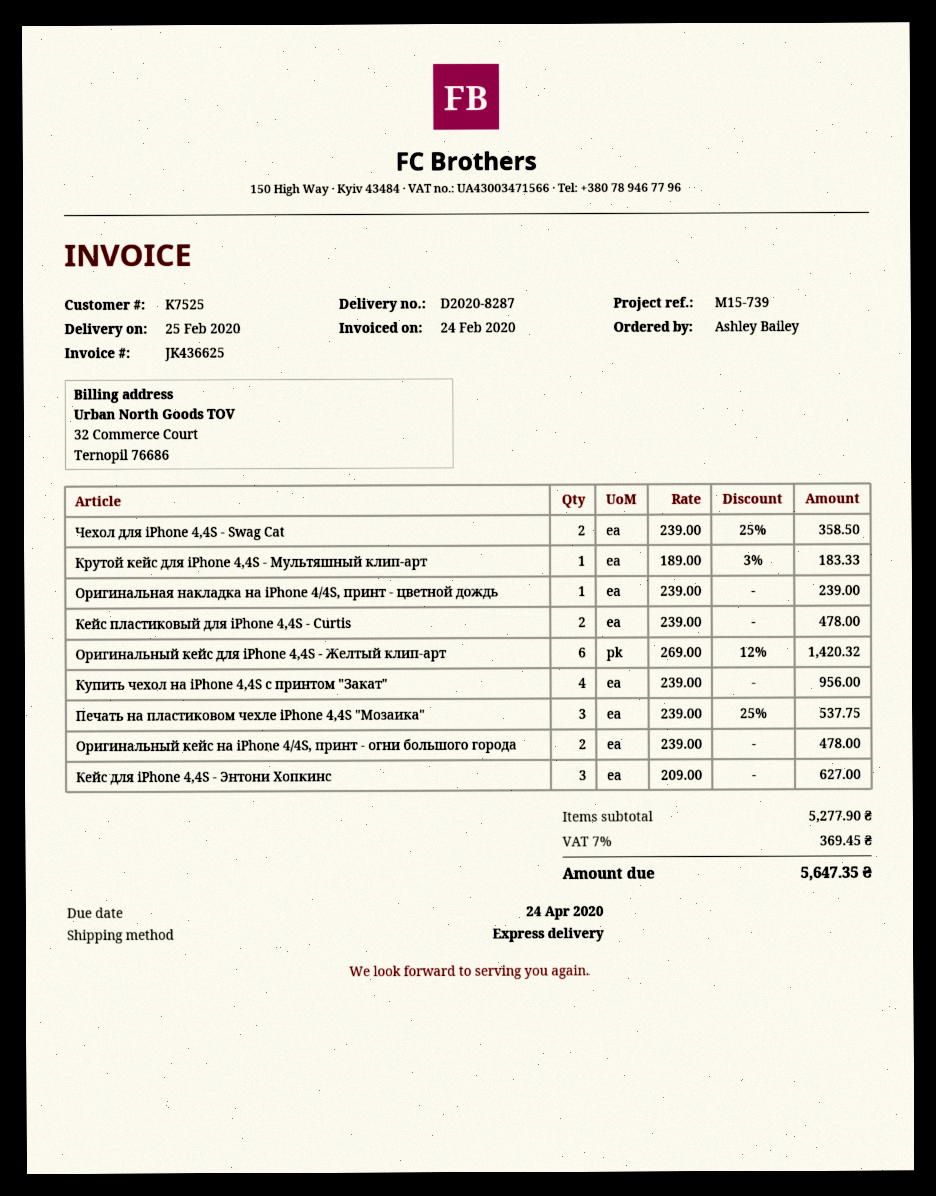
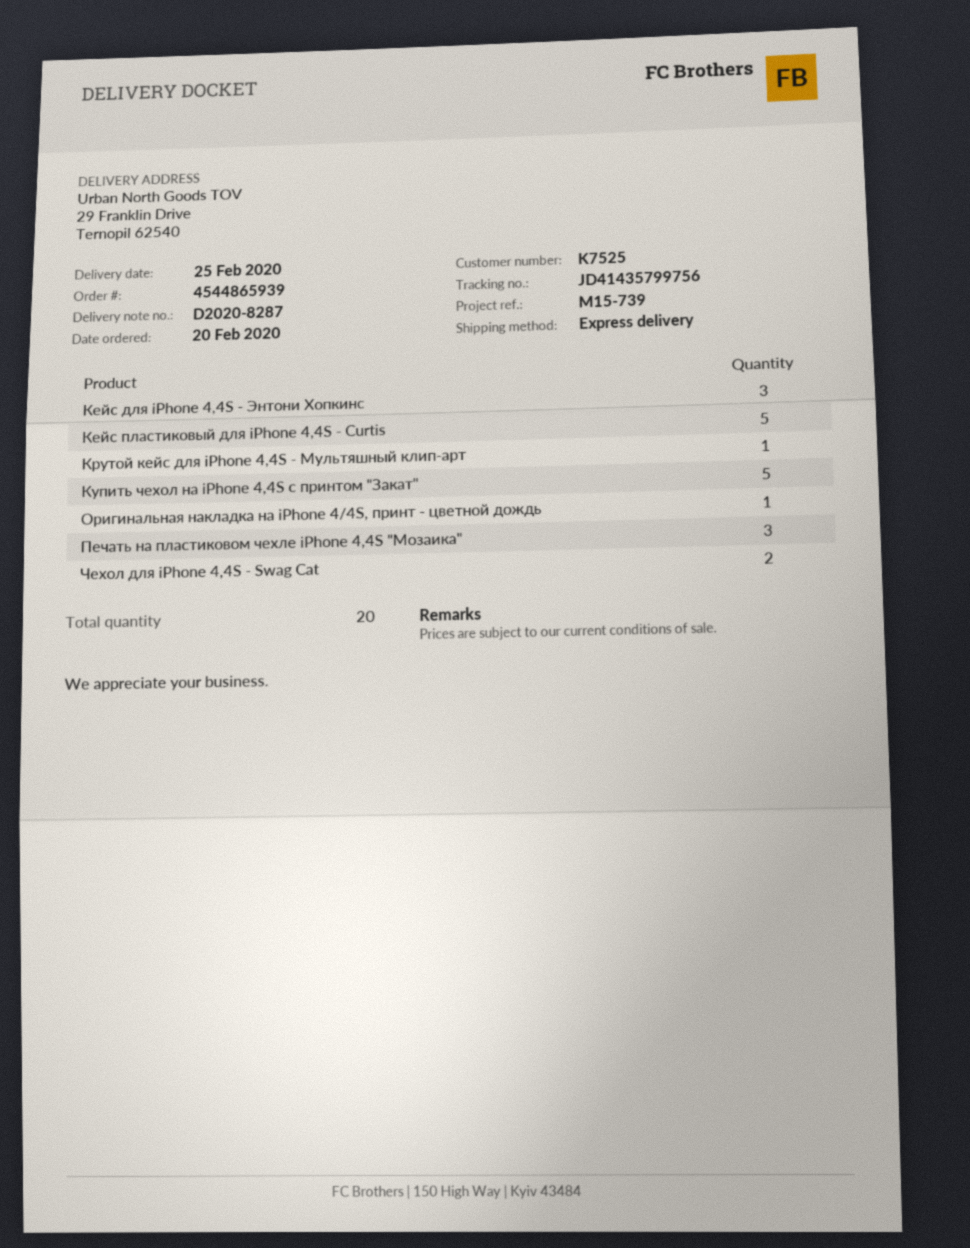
Кейс пластиковый для iPhone 4,4S - Curtis: 2 -> 5
Оригинальный кейс для iPhone 4,4S - Желтый клип-арт: 6 -> none
Купить чехол на iPhone 4,4S с принтом "Закат": 4 -> 5
Оригинальный кейс на iPhone 4/4S, принт - огни большого города: 2 -> none

